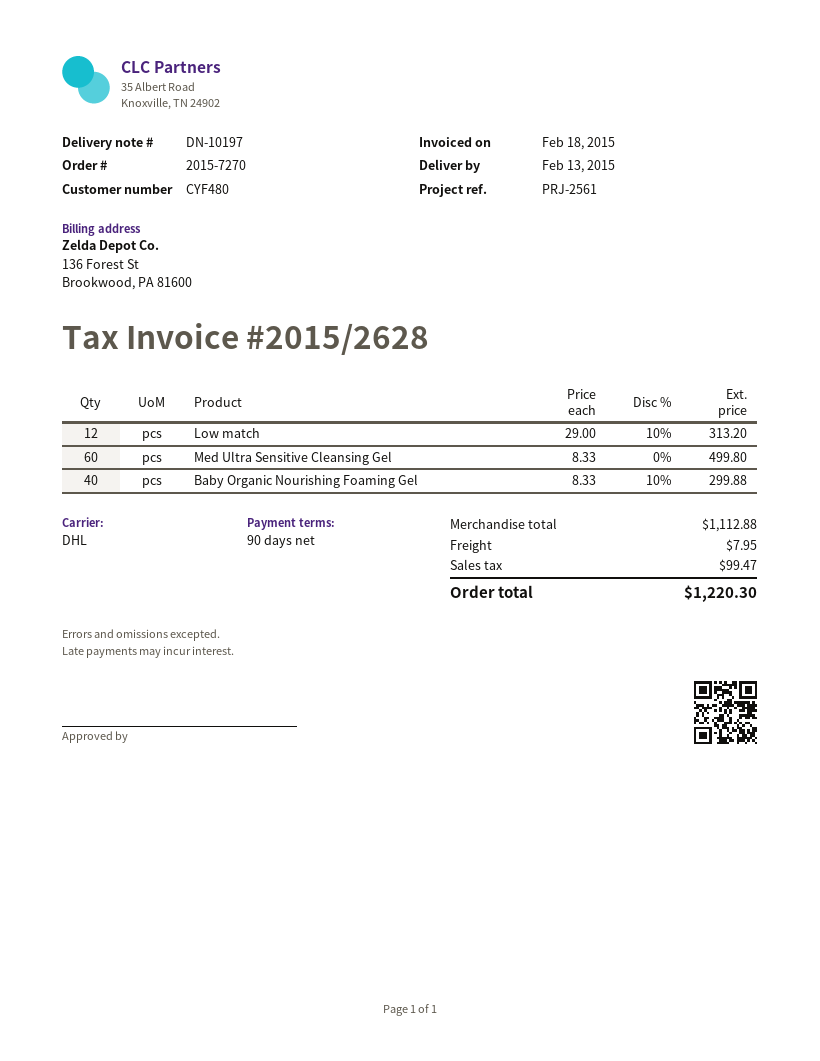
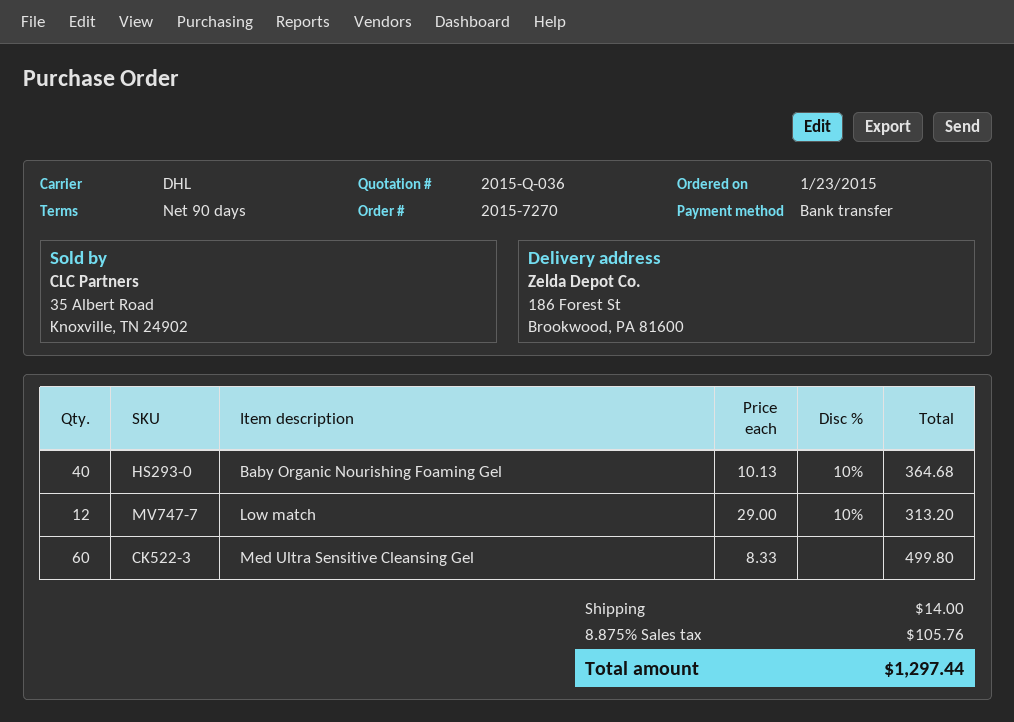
Baby Organic Nourishing Foaming Gel: 40 x 8.33 - 10% = 299.88 -> 40 x 10.13 - 10% = 364.68
shipping: 7.95 -> 14.00
tax: 99.47 -> 105.76
total: 1220.30 -> 1297.44

